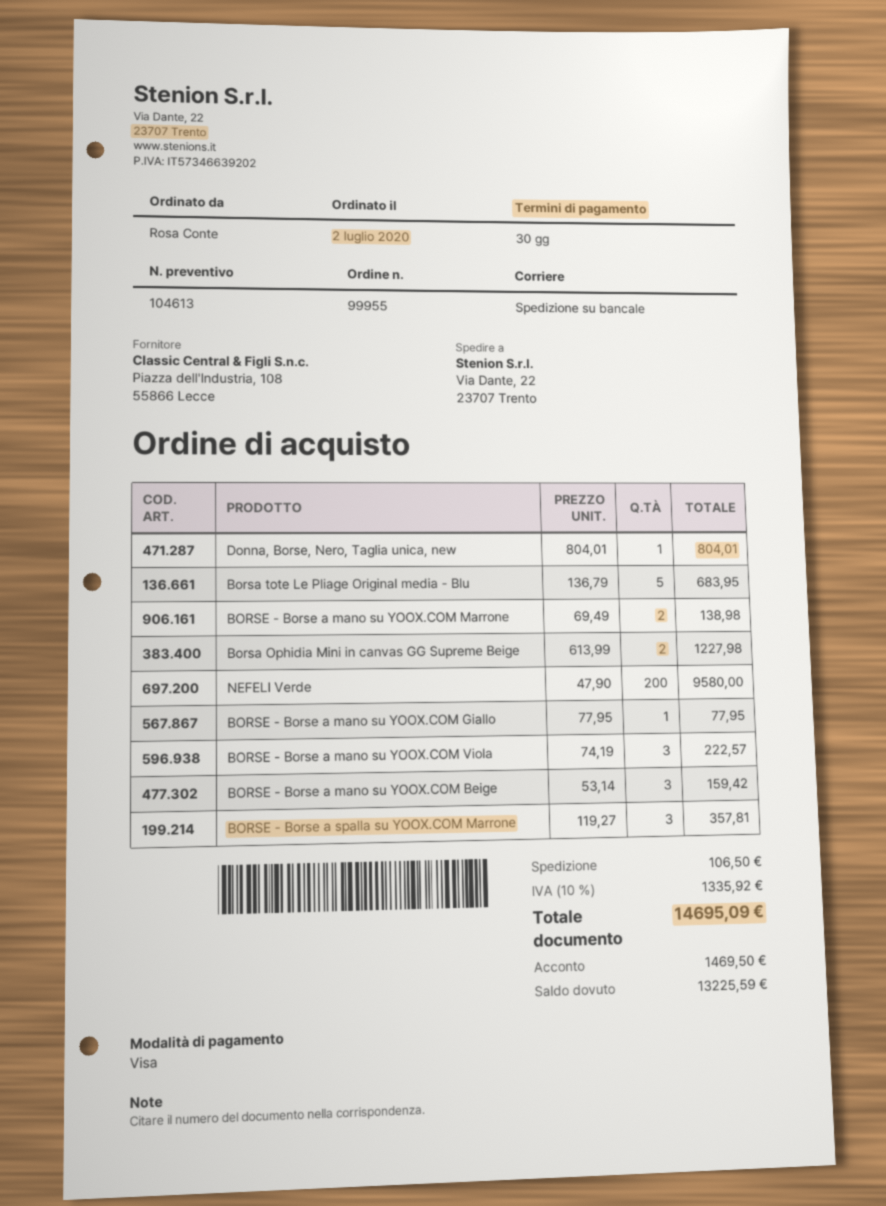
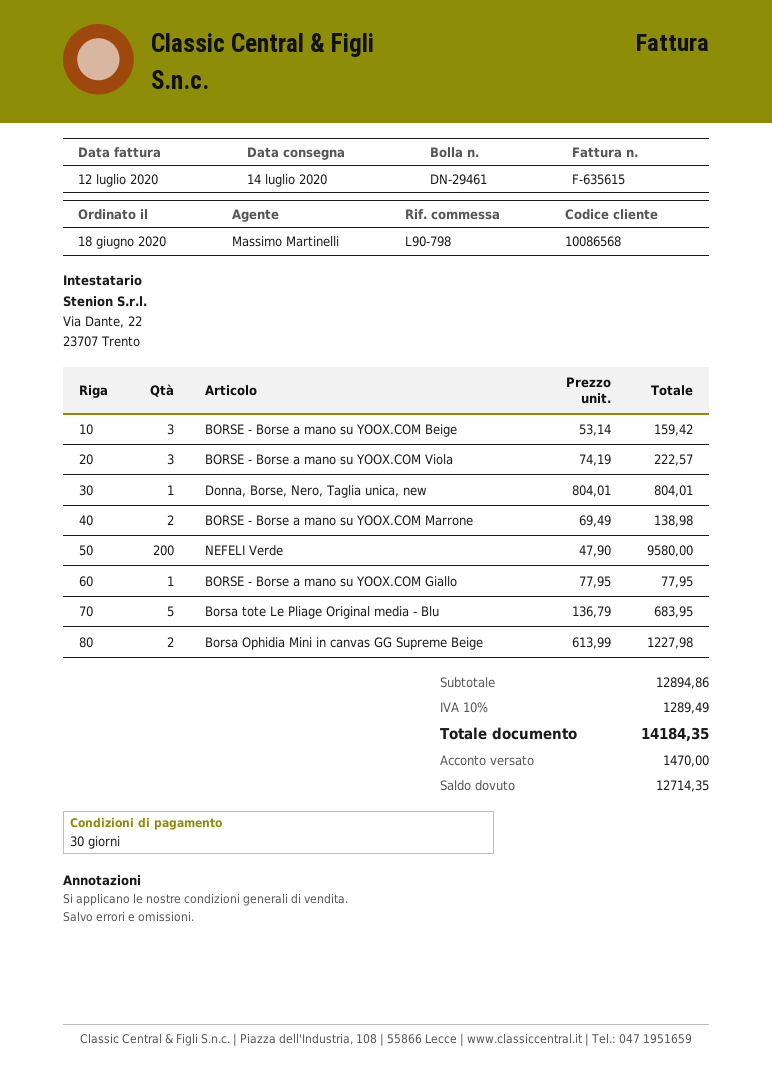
order date: 2020-07-02 -> 2020-06-18
BORSE - Borse a spalla su YOOX.COM Marrone: 3 x 119.27 = 357.81 -> none
shipping: 106.50 -> none
tax: 10% = 1335.92 -> 10% = 1289.49
total: 14695.09 -> 14184.35
deposit: 1469.50 -> 1470.00
balance: 13225.59 -> 12714.35

